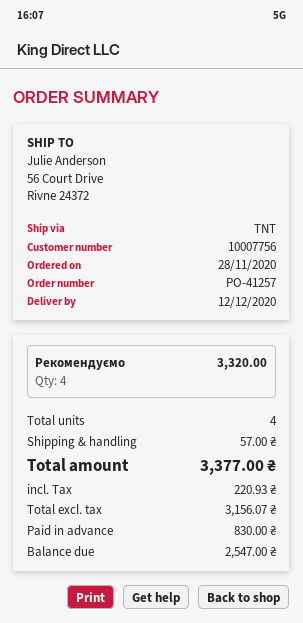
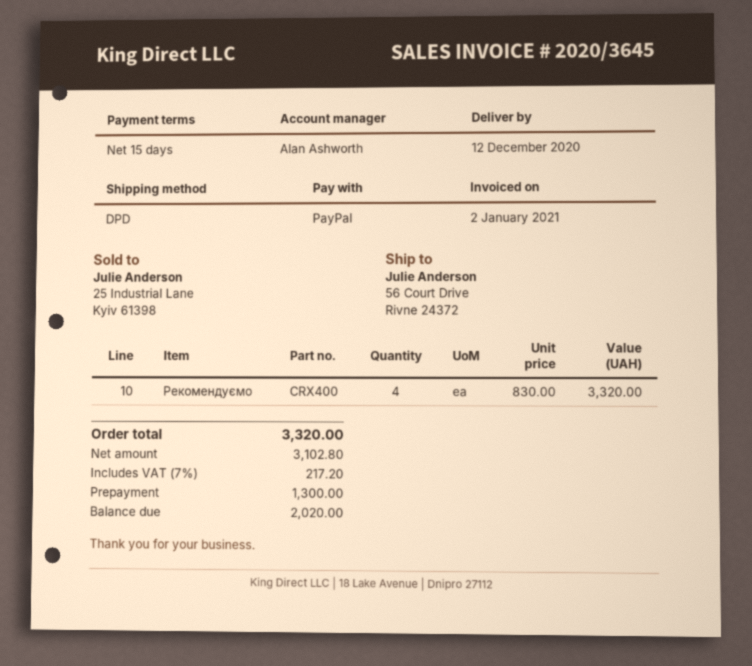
shipping method: TNT -> DPD
shipping: 57.00 -> none
net: 3156.07 -> 3102.80
tax: 220.93 -> 217.20
total: 3377.00 -> 3320.00
deposit: 830.00 -> 1300.00
balance: 2547.00 -> 2020.00

